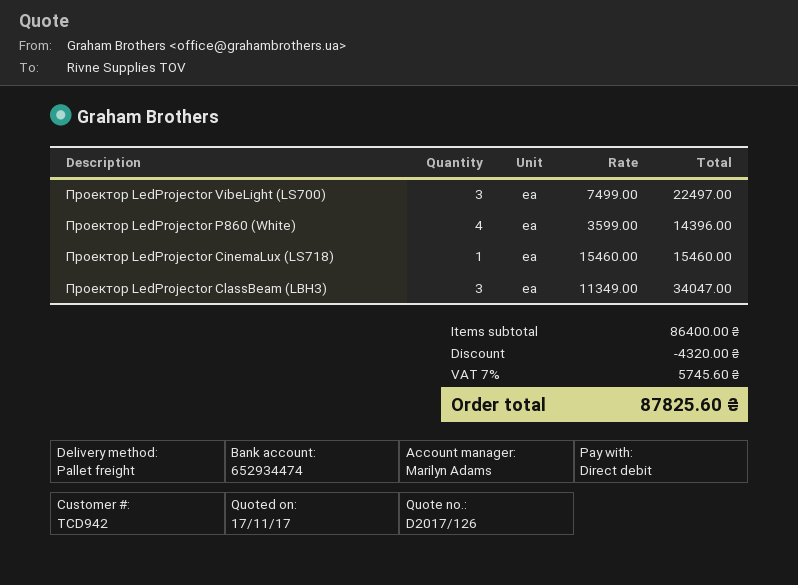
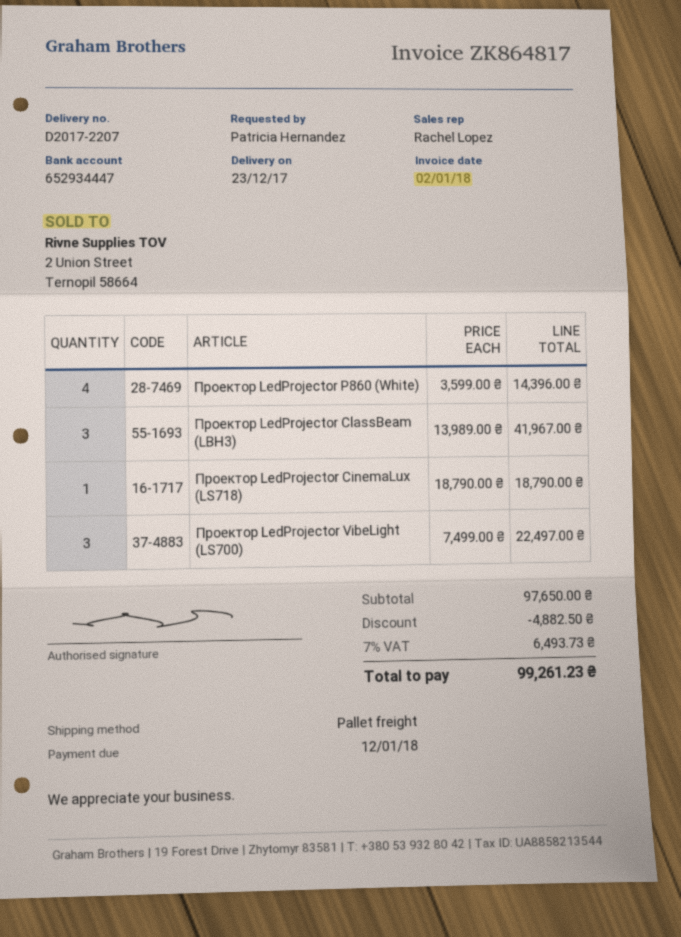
sales rep: Marilyn Adams -> Rachel Lopez
bank account: 652934474 -> 652934447
Проектор LedProjector CinemaLux (LS718): 1 x 15460.00 = 15460.00 -> 1 x 18790.00 = 18790.00
Проектор LedProjector ClassBeam (LBH3): 3 x 11349.00 = 34047.00 -> 3 x 13989.00 = 41967.00
subtotal: 86400.00 -> 97650.00
discount: 4320.00 -> 4882.50
tax: 7% = 5745.60 -> 7% = 6493.73
total: 87825.60 -> 99261.23

